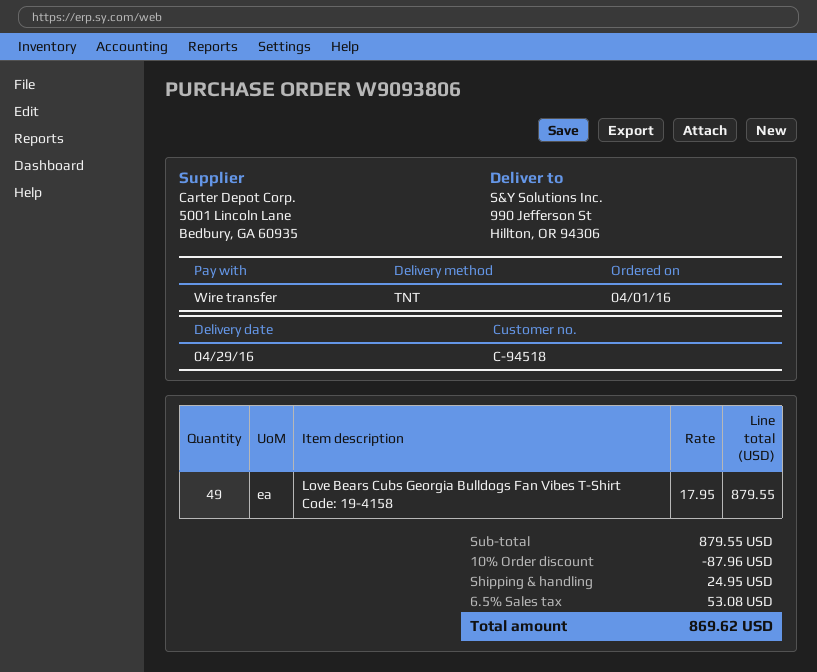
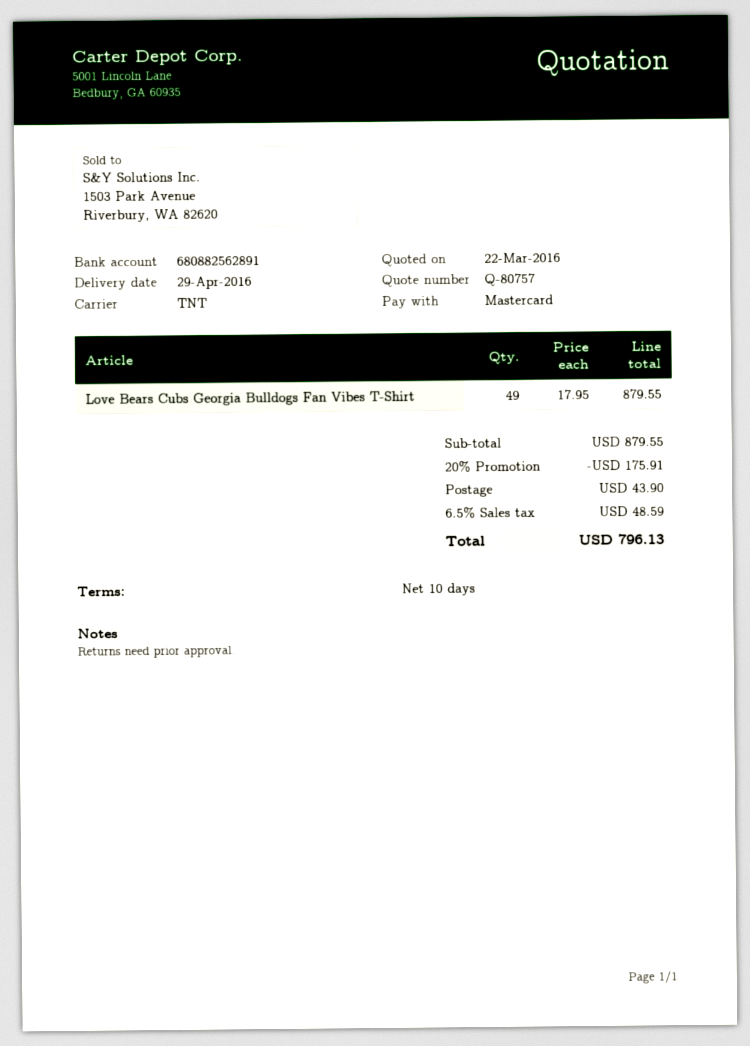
payment method: bank transfer -> Mastercard
discount: 10% = 87.96 -> 20% = 175.91
shipping: 24.95 -> 43.90
tax: 6.5% = 53.08 -> 6.5% = 48.59
total: 869.62 -> 796.13

